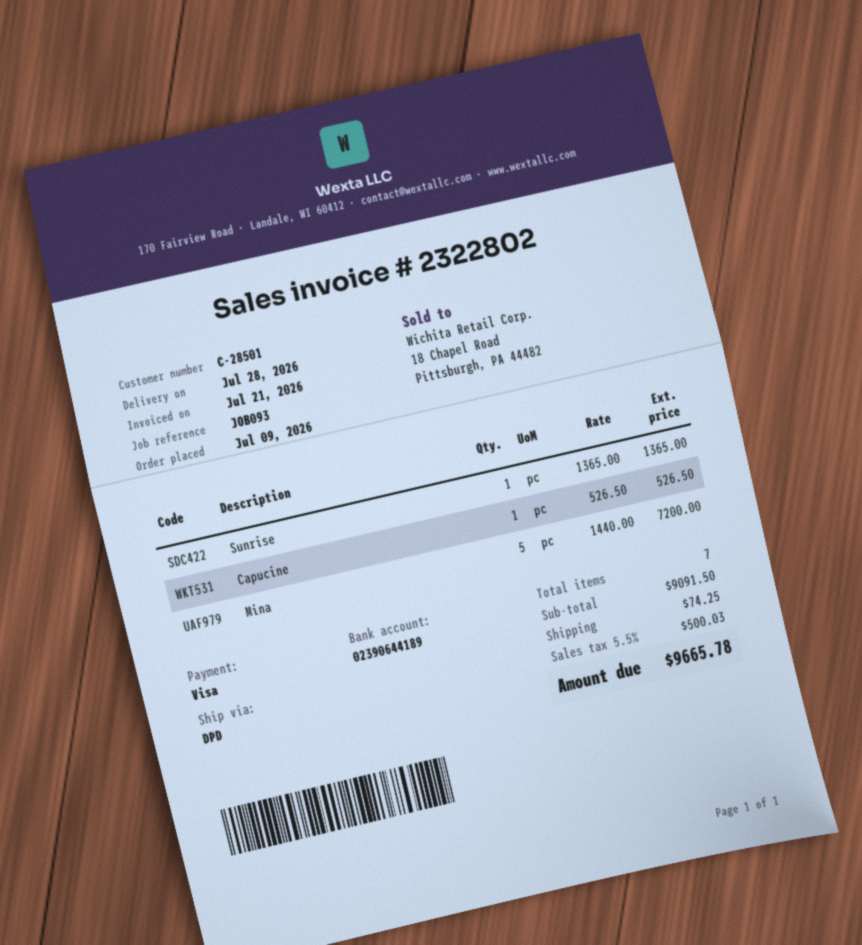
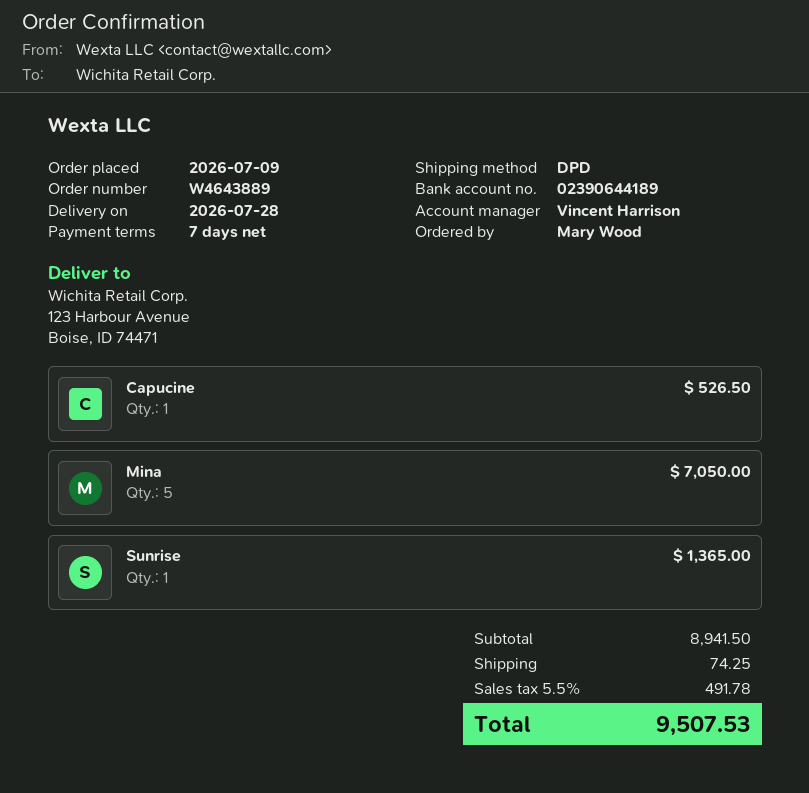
Mina: 5 for 7200.00 -> 5 for 7050.00
subtotal: 9091.50 -> 8941.50
tax: 5.5% = 500.03 -> 5.5% = 491.78
total: 9665.78 -> 9507.53

